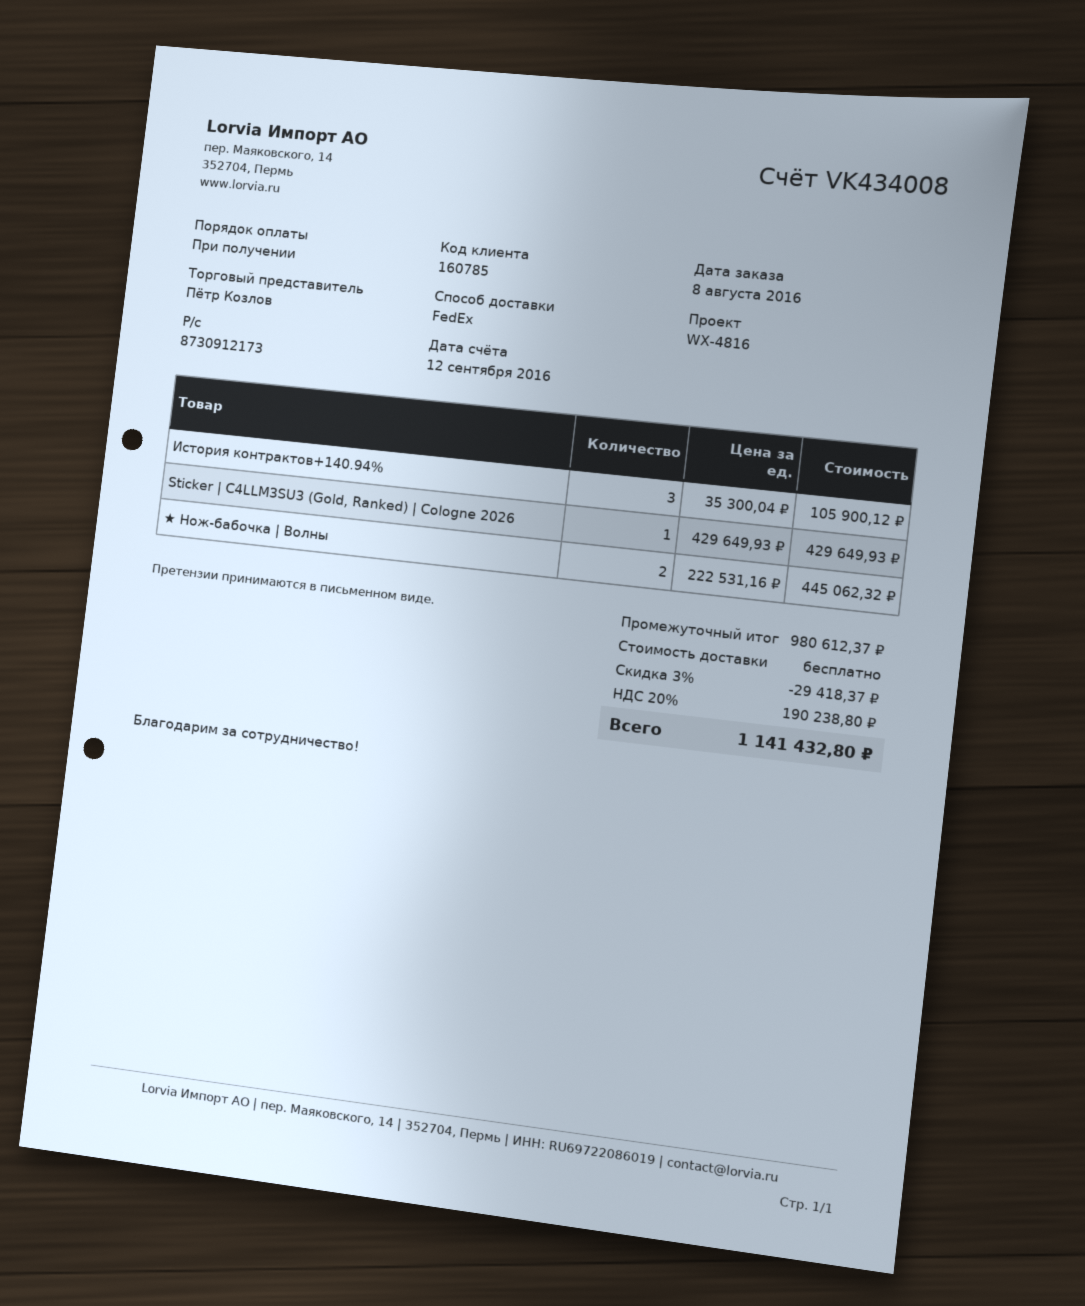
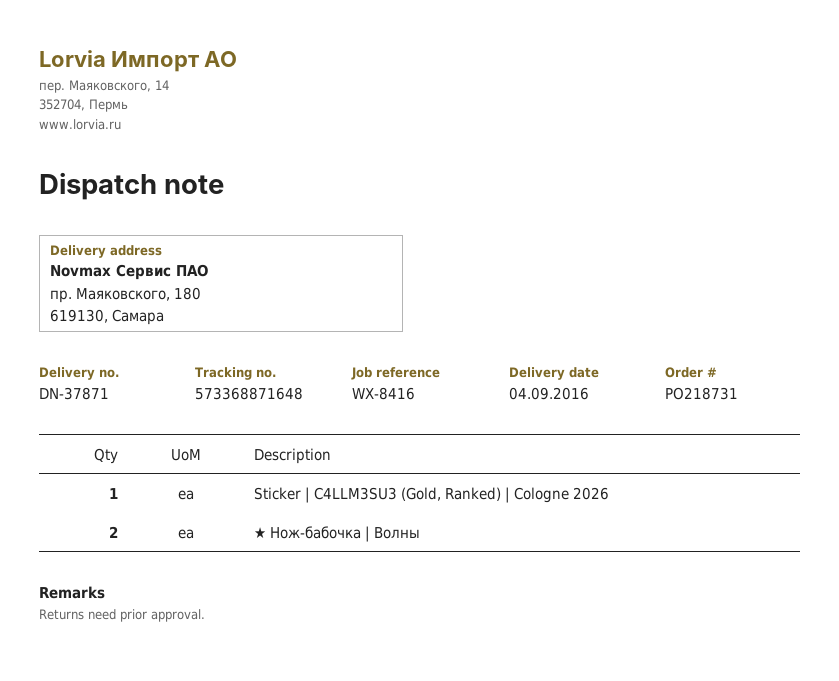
reference: WX-4816 -> WX-8416
История контрактов+140.94%: 3 -> none

